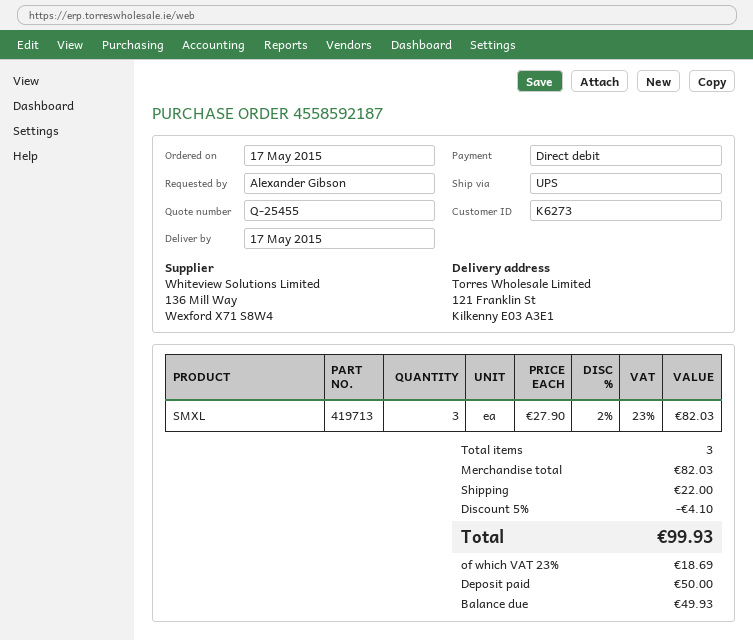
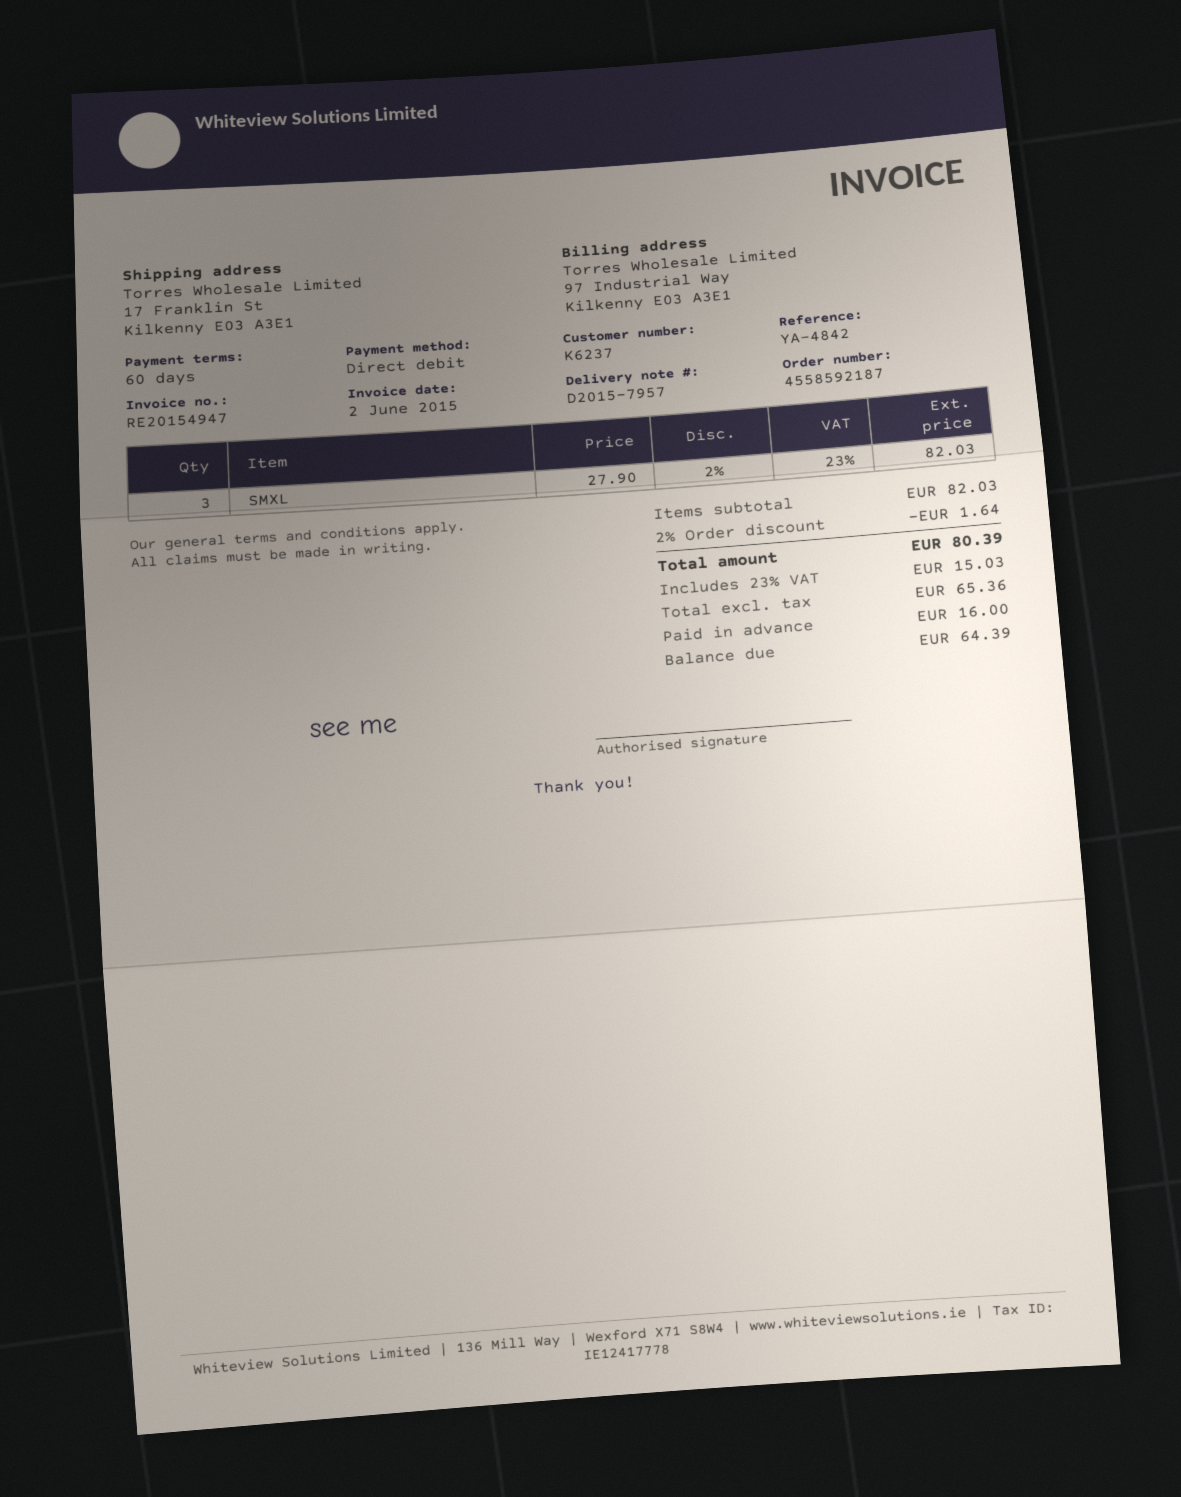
customer number: K6273 -> K6237
ship to: 121 Franklin St, Kilkenny E03 A3E1 -> 17 Franklin St, Kilkenny E03 A3E1
discount: 5% = 4.10 -> 2% = 1.64
shipping: 22.00 -> none
tax: 23% = 18.69 -> 23% = 15.03
total: 99.93 -> 80.39
deposit: 50.00 -> 16.00
balance: 49.93 -> 64.39

